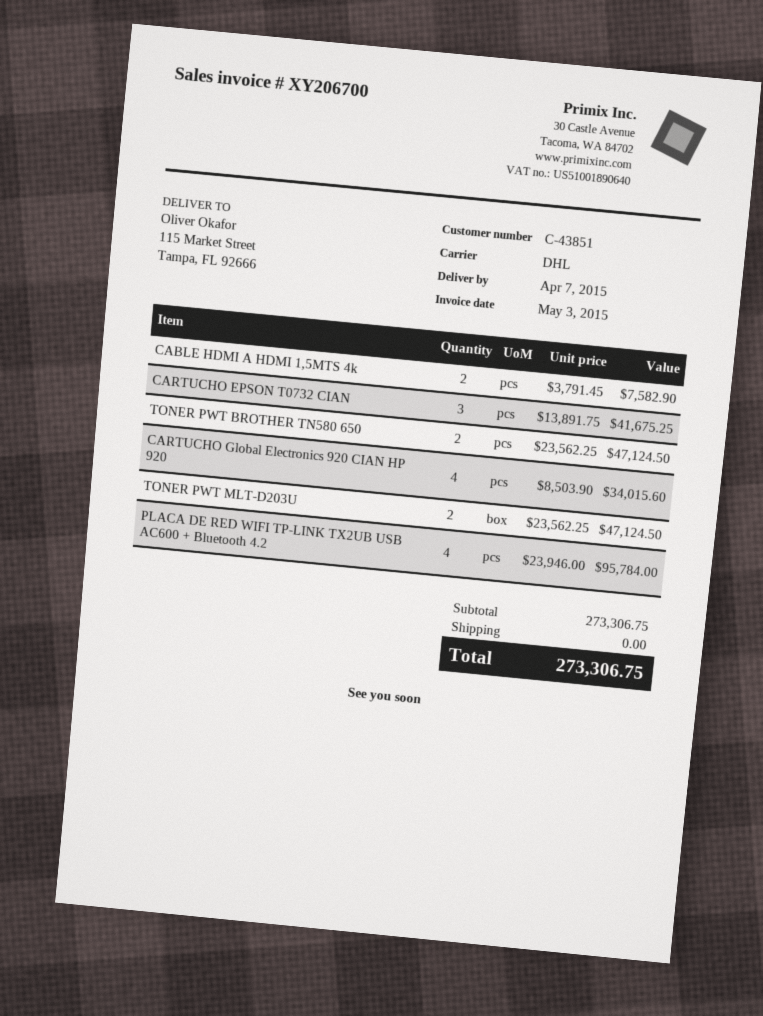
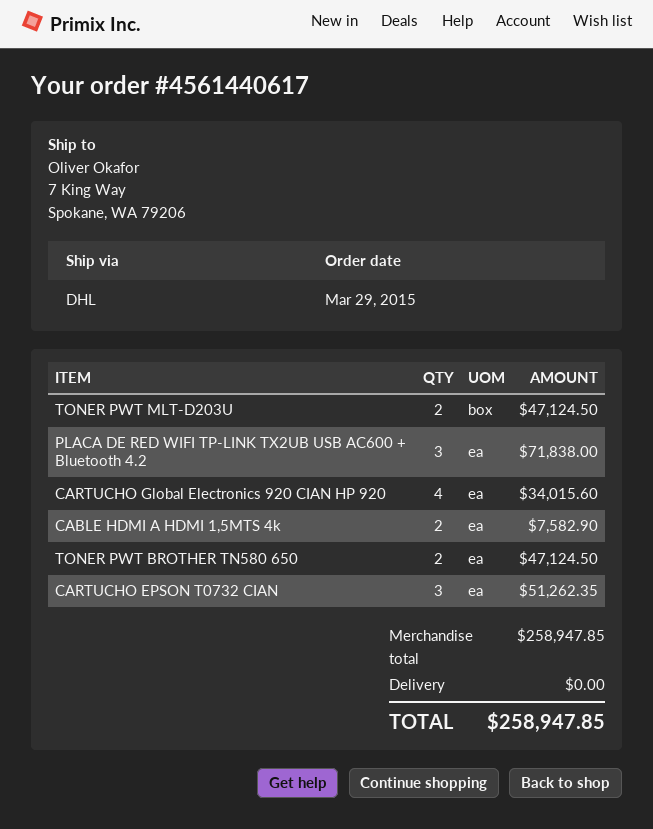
ship to: 115 Market Street, Tampa, FL 92666 -> 7 King Way, Spokane, WA 79206
CARTUCHO EPSON T0732 CIAN: 3 for 41675.25 -> 3 for 51262.35
PLACA DE RED WIFI TP-LINK TX2UB USB AC600 + Bluetooth 4.2: 4 for 95784.00 -> 3 for 71838.00
subtotal: 273306.75 -> 258947.85
total: 273306.75 -> 258947.85

